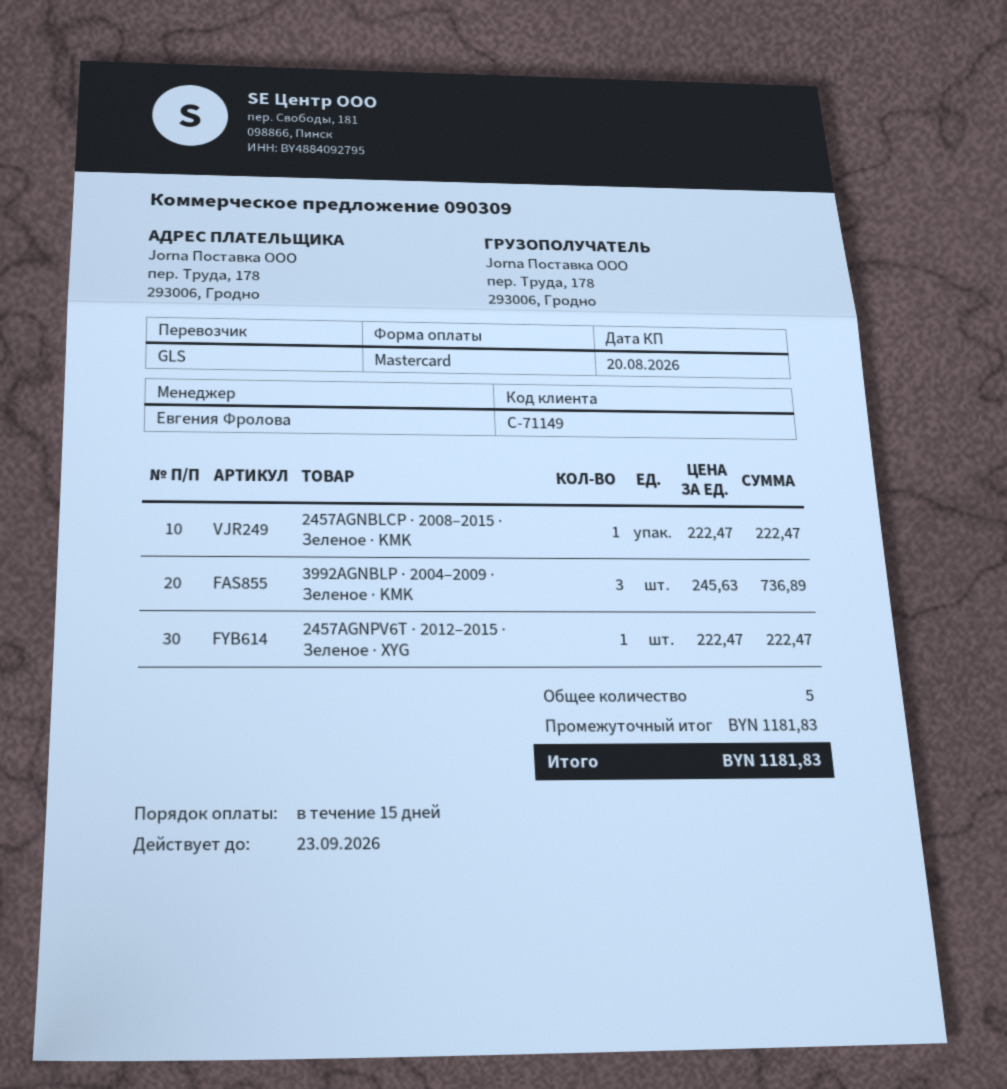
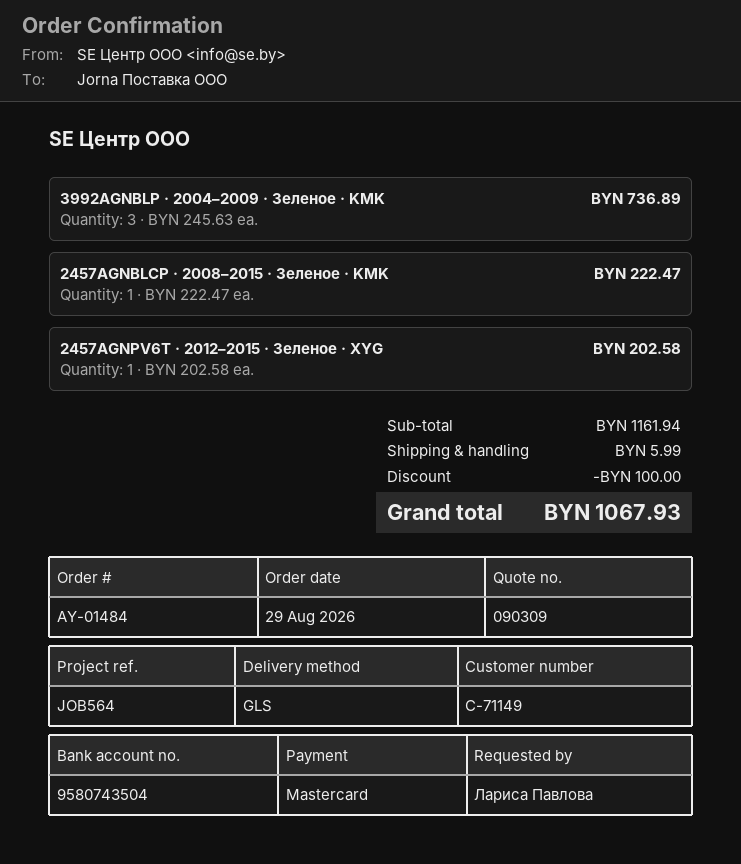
2457AGNPV6T · 2012–2015 · Зеленое · XYG: 1 x 222.47 = 222.47 -> 1 x 202.58 = 202.58
subtotal: 1181.83 -> 1161.94
discount: none -> 100.00
shipping: none -> 5.99
total: 1181.83 -> 1067.93

